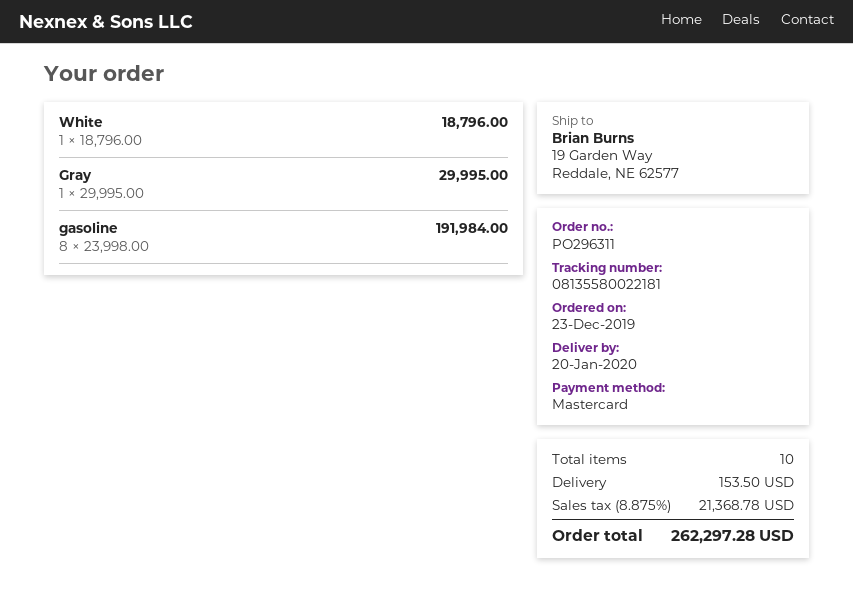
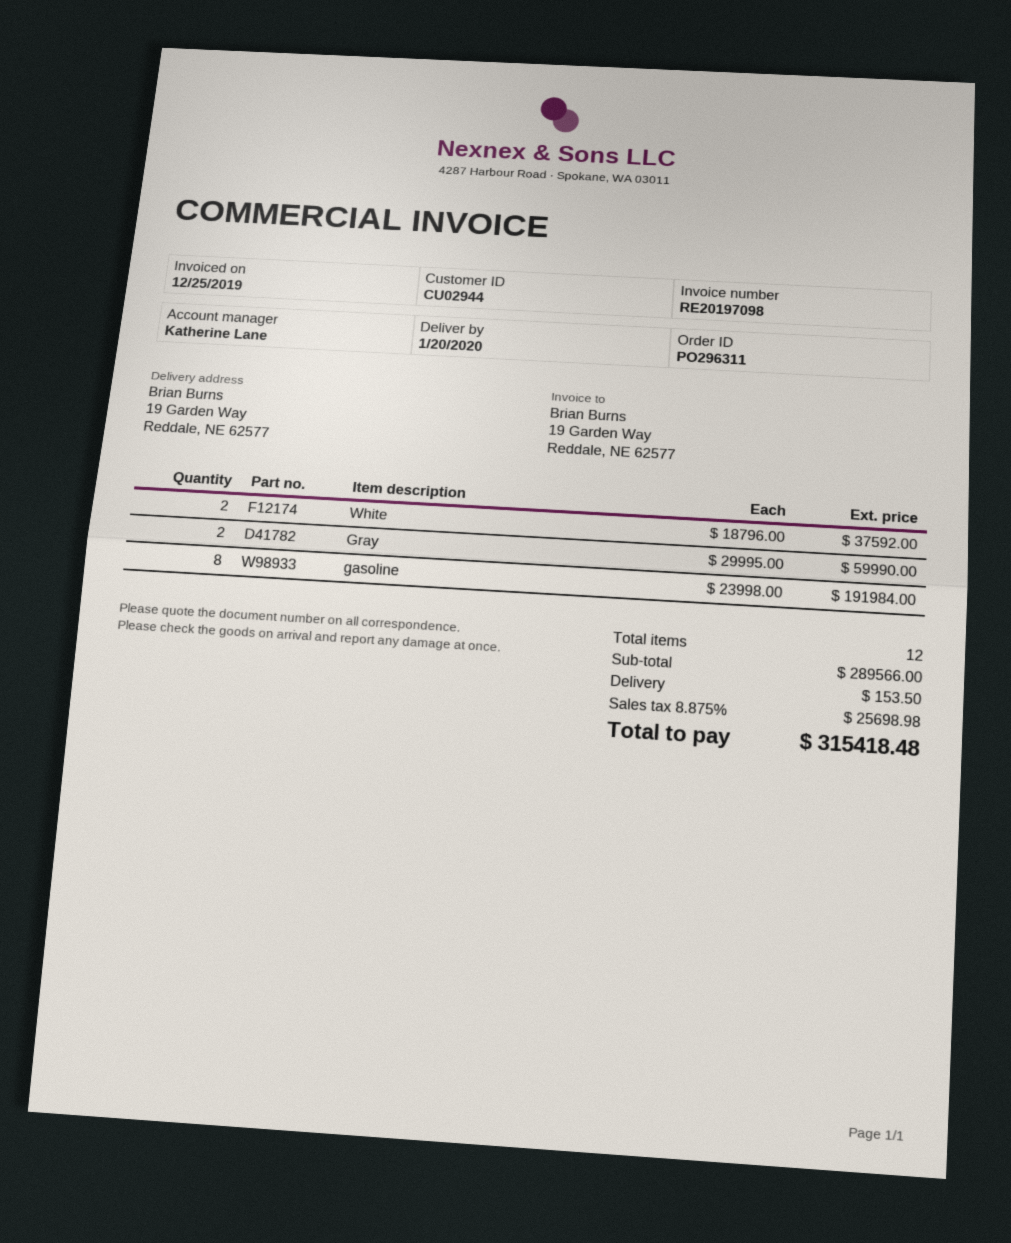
White: 1 x 18796.00 = 18796.00 -> 2 x 18796.00 = 37592.00
Gray: 1 x 29995.00 = 29995.00 -> 2 x 29995.00 = 59990.00
total quantity: 10 -> 12
tax: 8.875% = 21368.78 -> 8.875% = 25698.98
total: 262297.28 -> 315418.48

